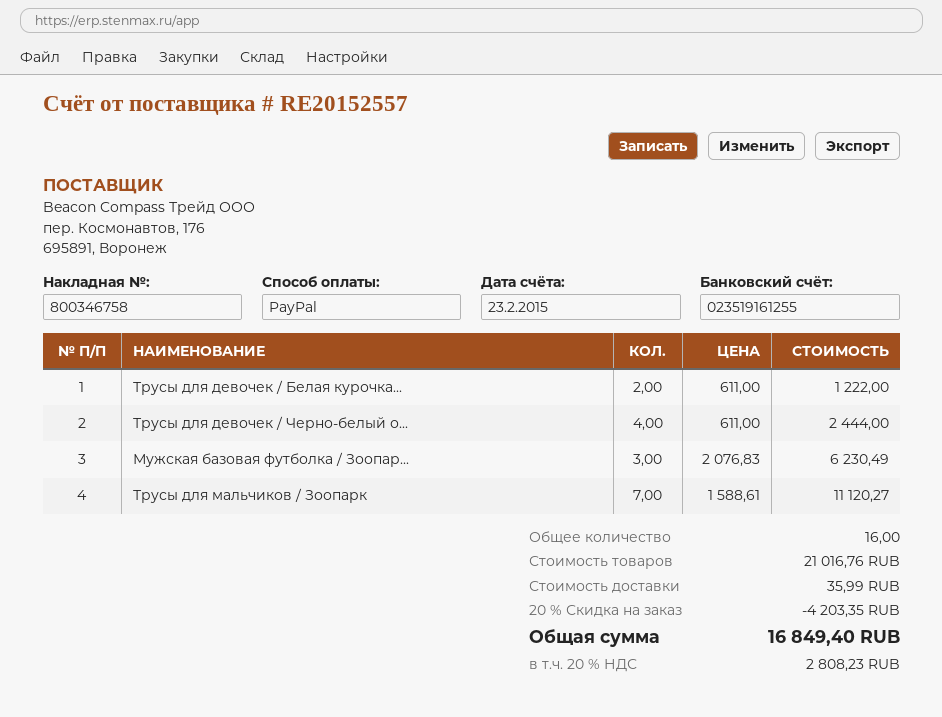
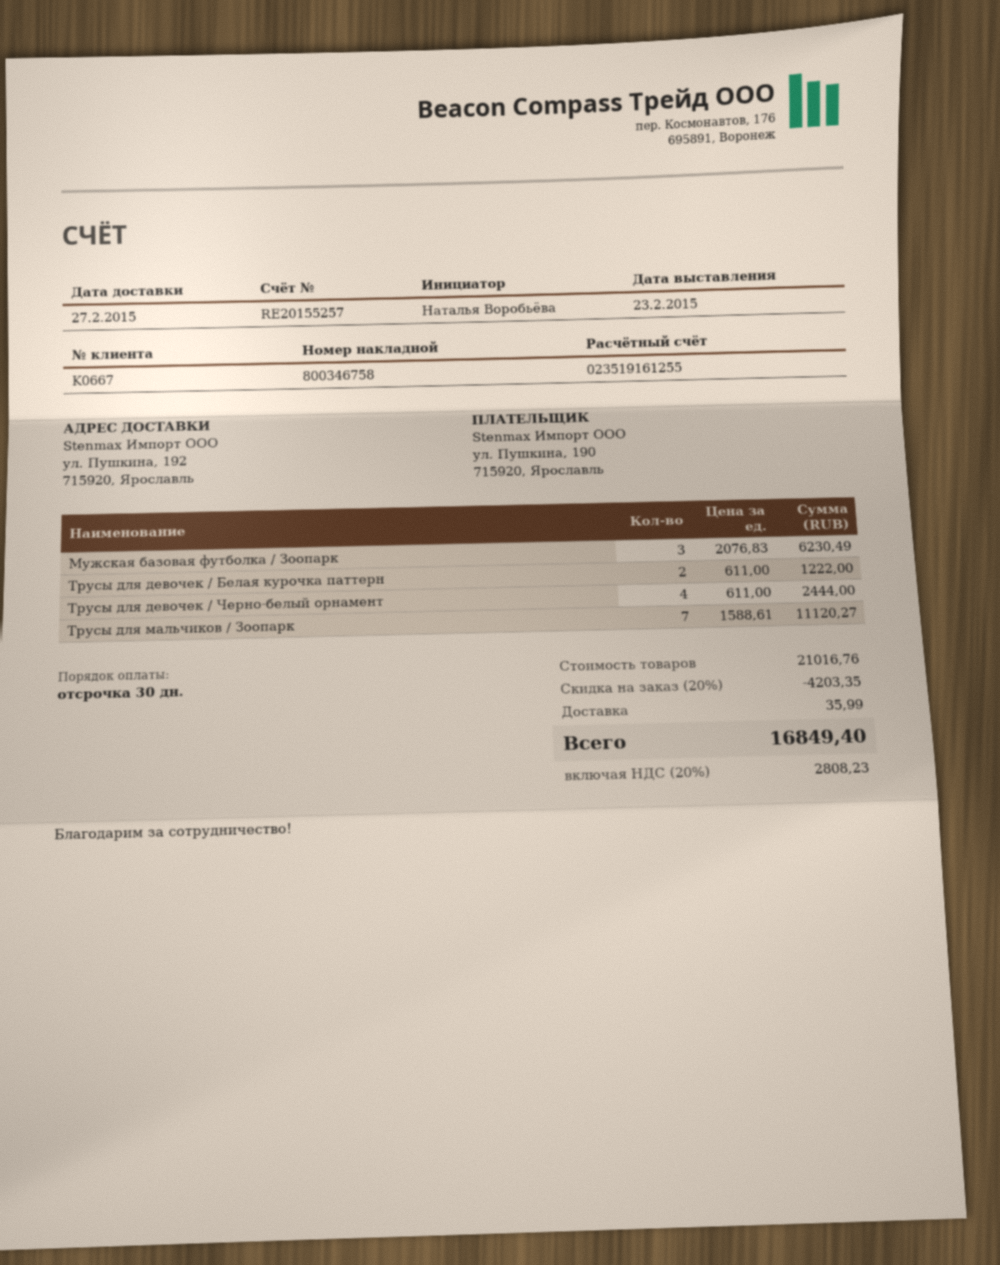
invoice number: RE20152557 -> RE20155257

